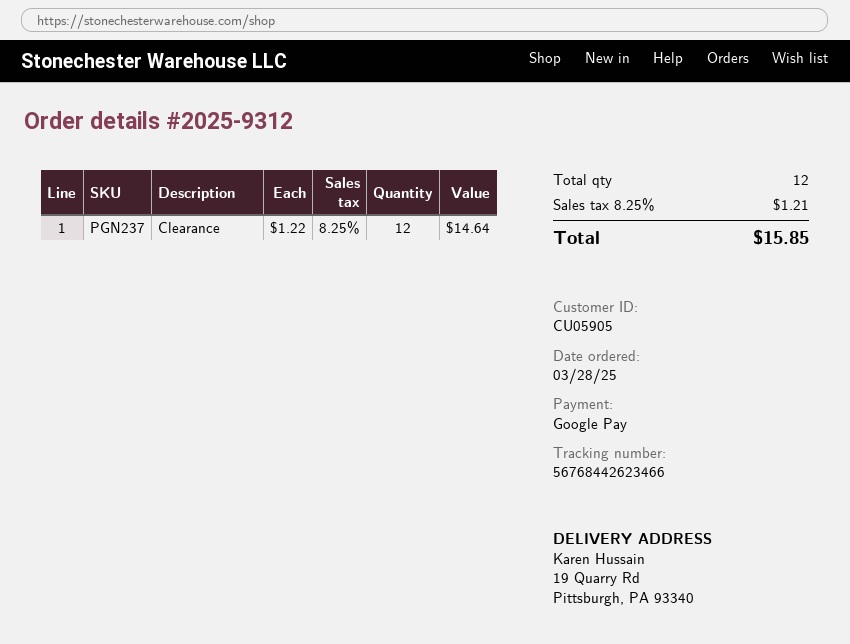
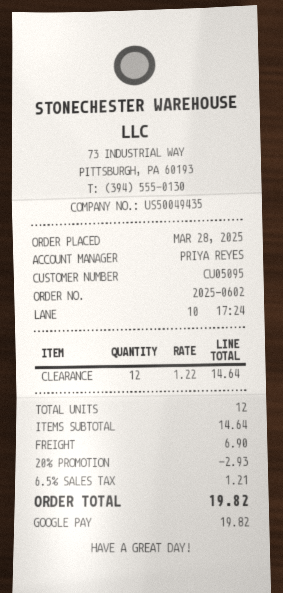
order number: 2025-9312 -> 2025-0602
customer number: CU05905 -> CU05095
discount: none -> 20% = 2.93
shipping: none -> 6.90
tax: 8.25% = 1.21 -> 6.5% = 1.21
total: 15.85 -> 19.82

